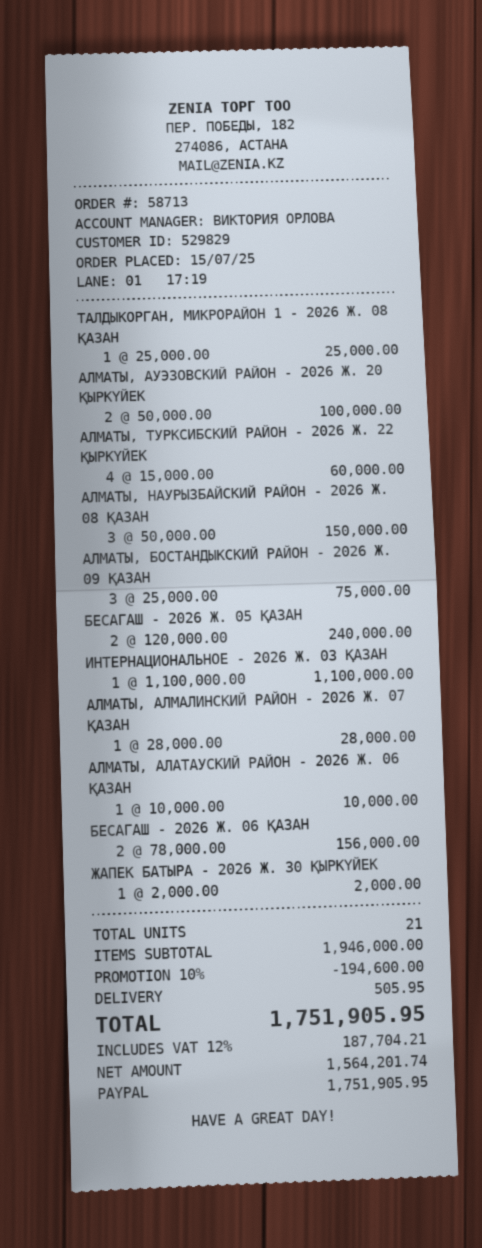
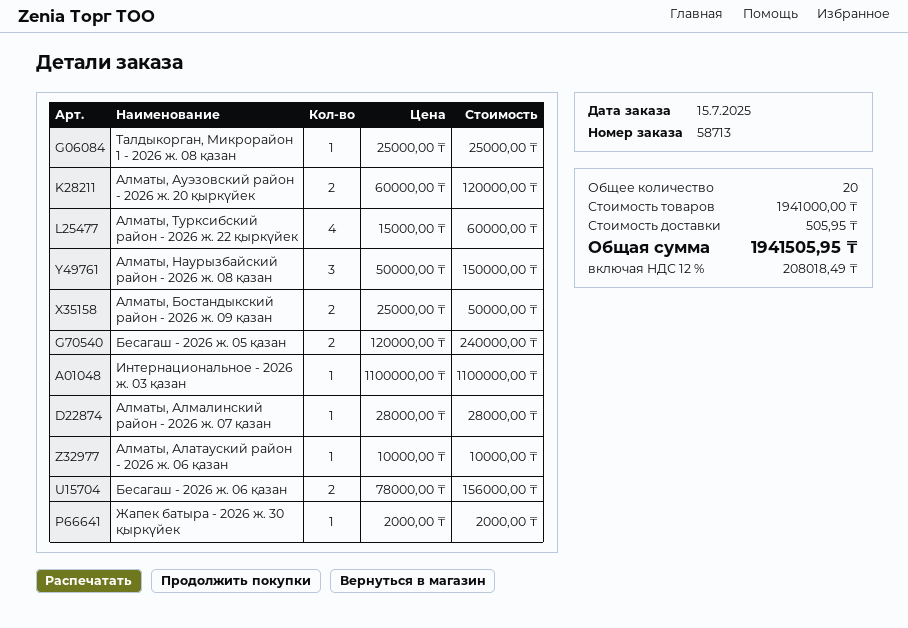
АЛМАТЫ, АУЭЗОВСКИЙ РАЙОН - 2026 Ж. 20 ҚЫРКҮЙЕК: 2 x 50000.00 = 100000.00 -> 2 x 60000.00 = 120000.00
АЛМАТЫ, БОСТАНДЫКСКИЙ РАЙОН - 2026 Ж. 09 ҚАЗАН: 3 x 25000.00 = 75000.00 -> 2 x 25000.00 = 50000.00
total quantity: 21 -> 20
subtotal: 1946000.00 -> 1941000.00
discount: 10% = 194600.00 -> none
tax: 12% = 187704.21 -> 12% = 208018.49
total: 1751905.95 -> 1941505.95

